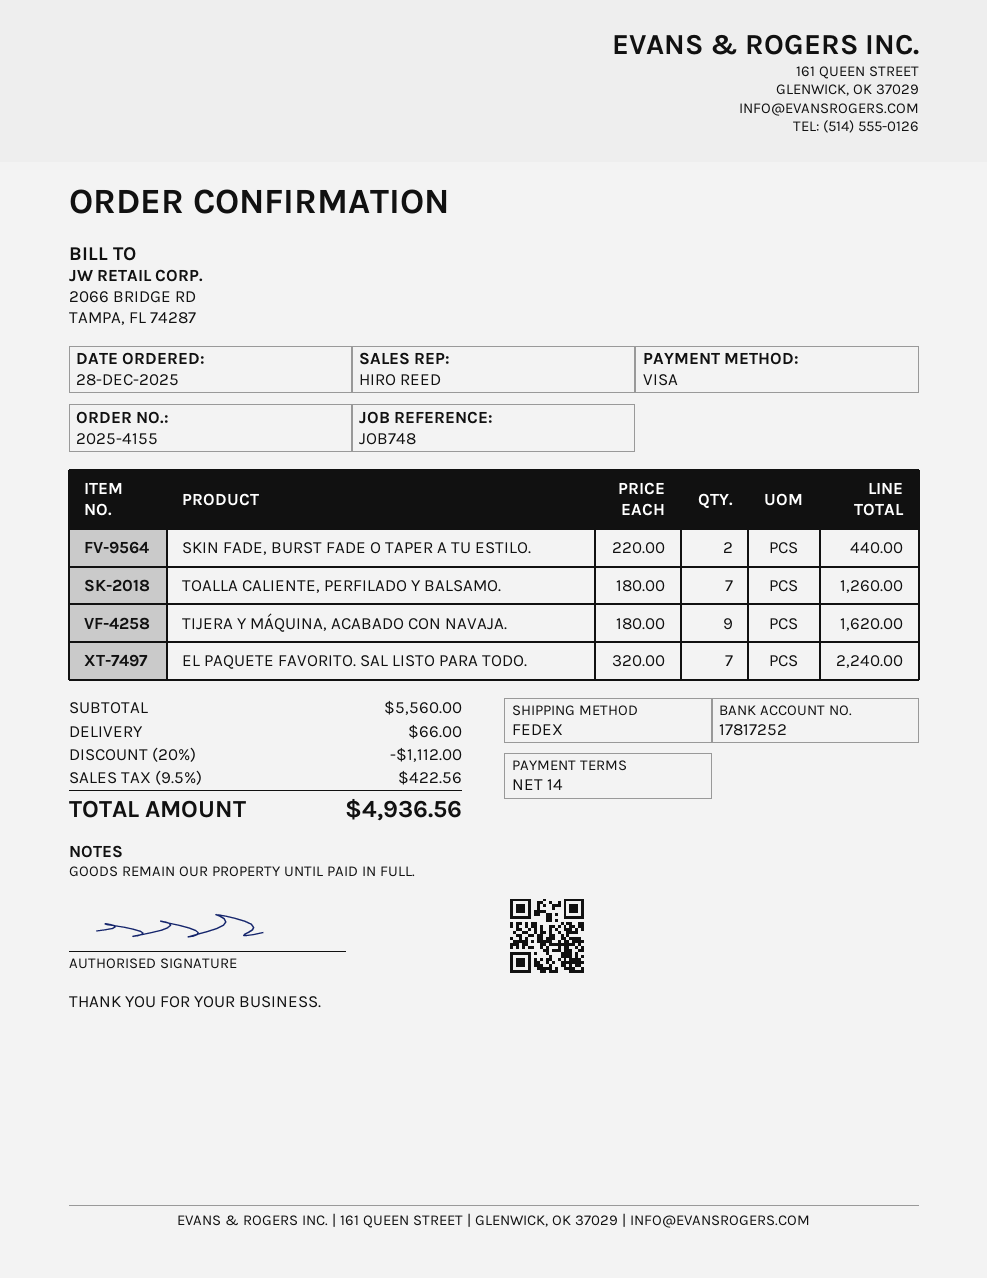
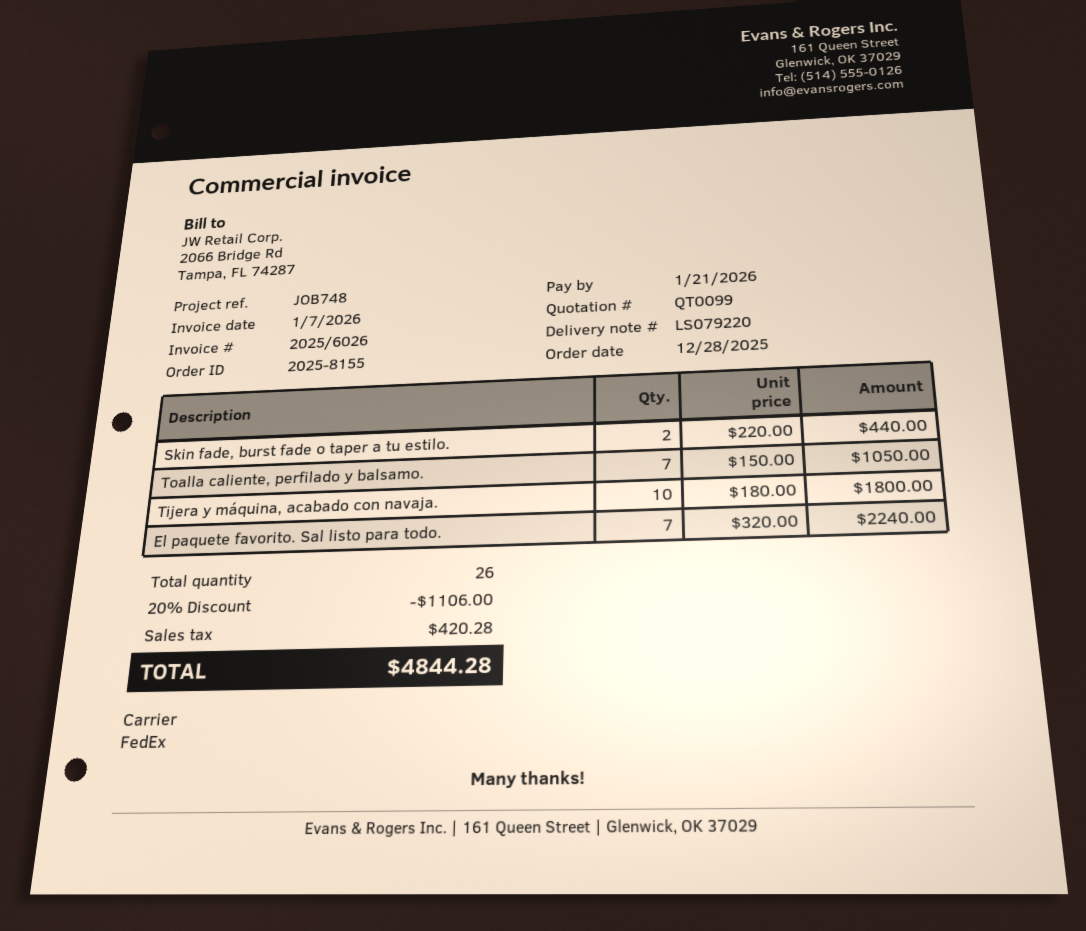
order number: 2025-4155 -> 2025-8155
TOALLA CALIENTE, PERFILADO Y BALSAMO.: 7 x 180.00 = 1260.00 -> 7 x 150.00 = 1050.00
TIJERA Y MÁQUINA, ACABADO CON NAVAJA.: 9 x 180.00 = 1620.00 -> 10 x 180.00 = 1800.00
discount: 20% = 1112.00 -> 20% = 1106.00
shipping: 66.00 -> none
tax: 422.56 -> 420.28
total: 4936.56 -> 4844.28

